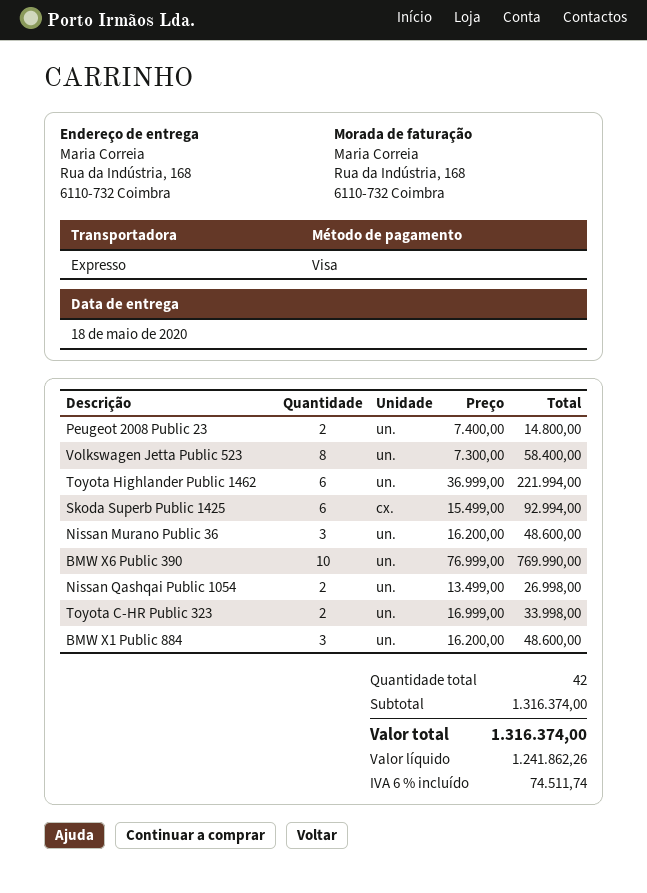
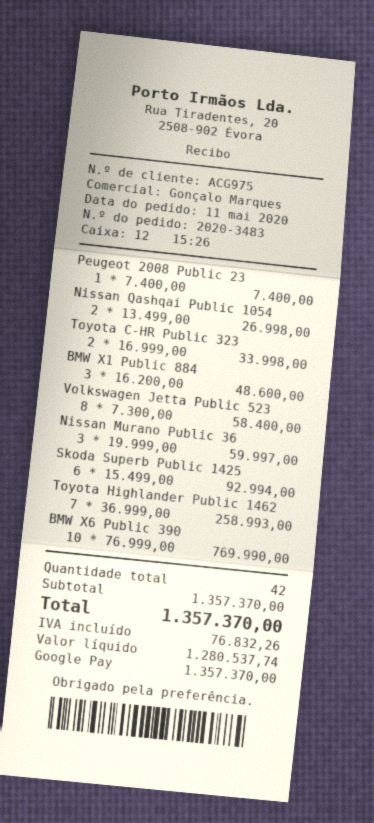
payment method: Visa -> Google Pay
Peugeot 2008 Public 23: 2 x 7400.00 = 14800.00 -> 1 x 7400.00 = 7400.00
Toyota Highlander Public 1462: 6 x 36999.00 = 221994.00 -> 7 x 36999.00 = 258993.00
Nissan Murano Public 36: 3 x 16200.00 = 48600.00 -> 3 x 19999.00 = 59997.00
subtotal: 1316374.00 -> 1357370.00
net: 1241862.26 -> 1280537.74
tax: 74511.74 -> 76832.26
total: 1316374.00 -> 1357370.00

